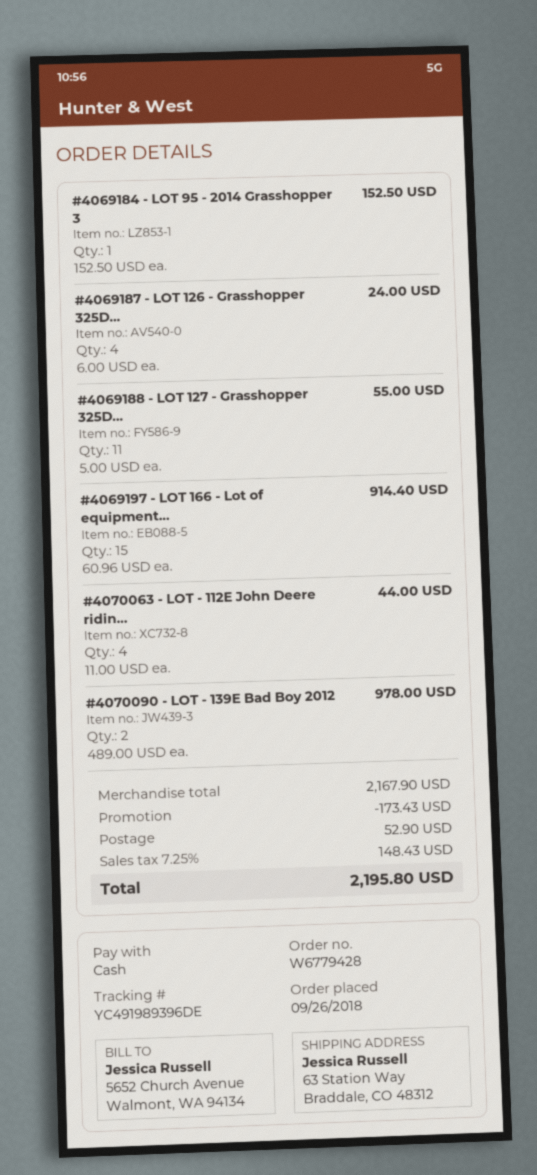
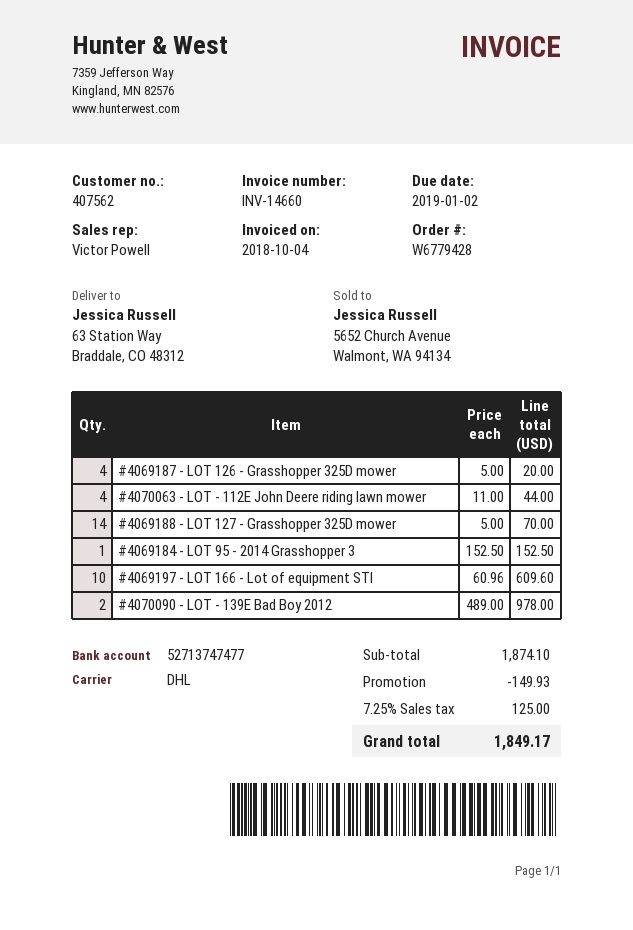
#4069187 - LOT 126 - Grasshopper 325D...: 4 x 6.00 = 24.00 -> 4 x 5.00 = 20.00
#4069188 - LOT 127 - Grasshopper 325D...: 11 x 5.00 = 55.00 -> 14 x 5.00 = 70.00
#4069197 - LOT 166 - Lot of equipment...: 15 x 60.96 = 914.40 -> 10 x 60.96 = 609.60
subtotal: 2167.90 -> 1874.10
discount: 173.43 -> 149.93
shipping: 52.90 -> none
tax: 7.25% = 148.43 -> 7.25% = 125.00
total: 2195.80 -> 1849.17

